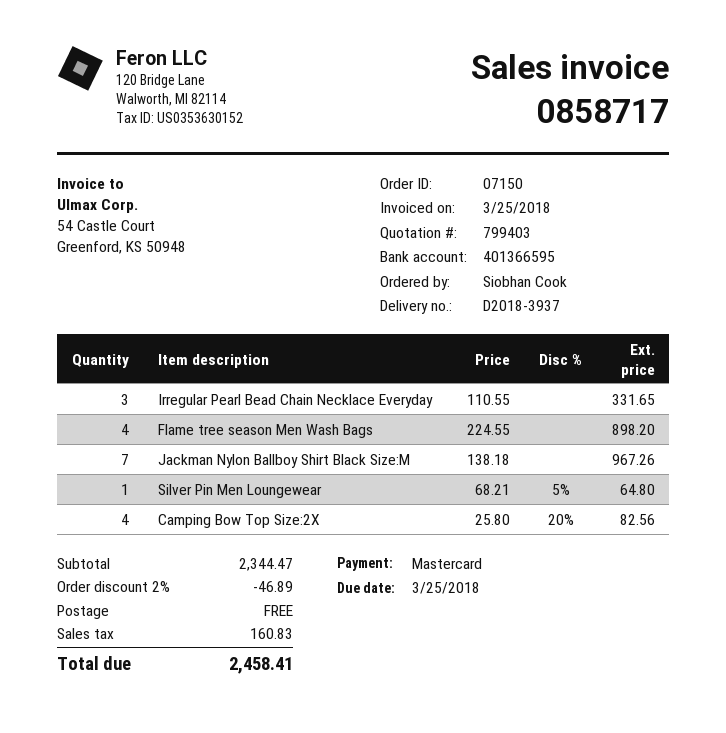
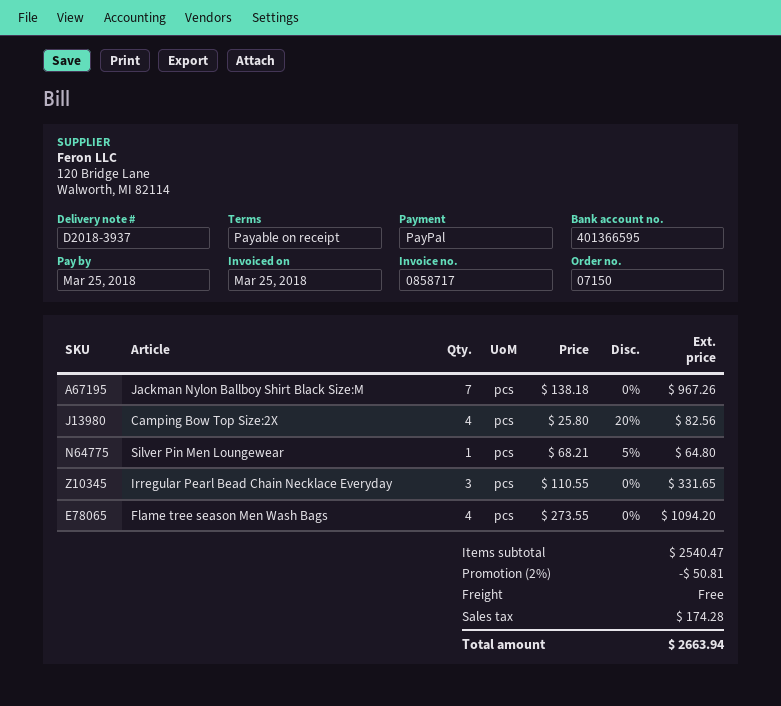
payment method: Mastercard -> PayPal
Flame tree season Men Wash Bags: 4 x 224.55 = 898.20 -> 4 x 273.55 = 1094.20
subtotal: 2344.47 -> 2540.47
discount: 2% = 46.89 -> 2% = 50.81
tax: 160.83 -> 174.28
total: 2458.41 -> 2663.94

